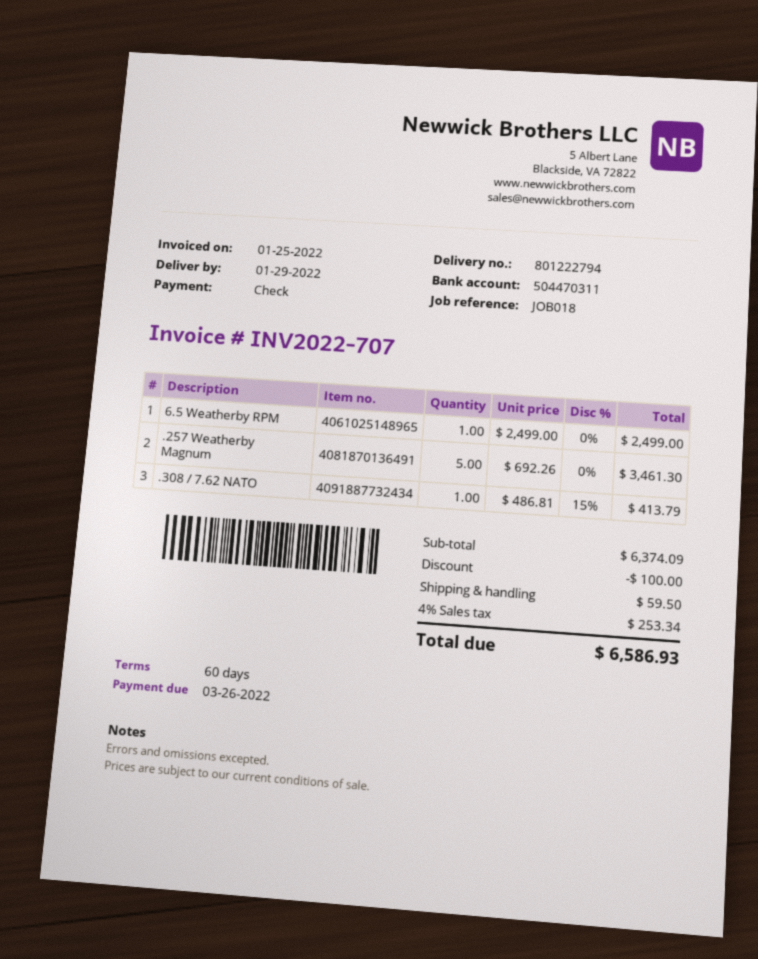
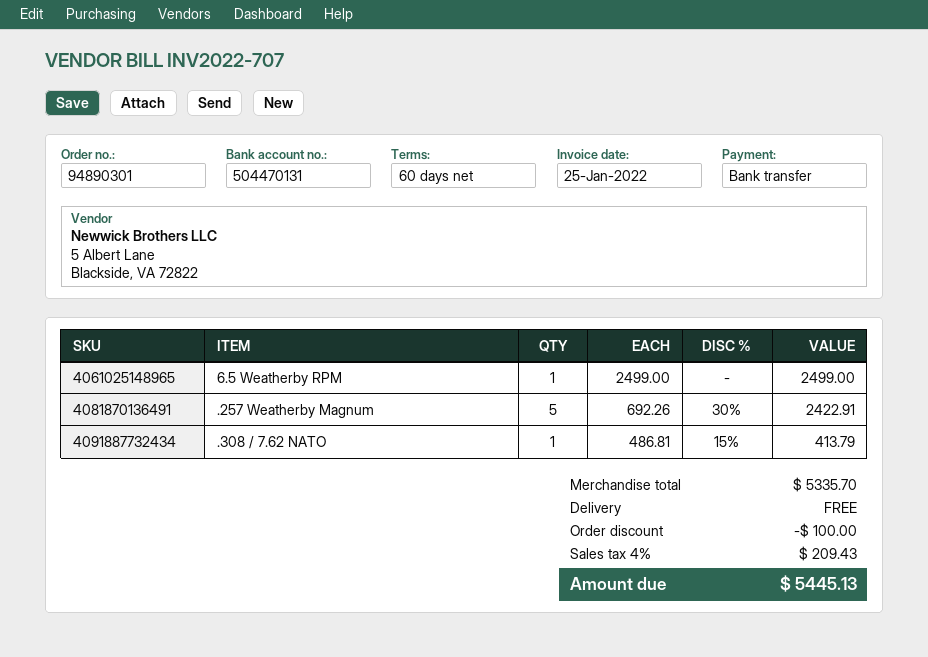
payment method: cheque -> bank transfer
bank account: 504470311 -> 504470131
.257 Weatherby Magnum: 5 x 692.26 = 3461.30 -> 5 x 692.26 - 30% = 2422.91
subtotal: 6374.09 -> 5335.70
shipping: 59.50 -> 0.00
tax: 4% = 253.34 -> 4% = 209.43
total: 6586.93 -> 5445.13

